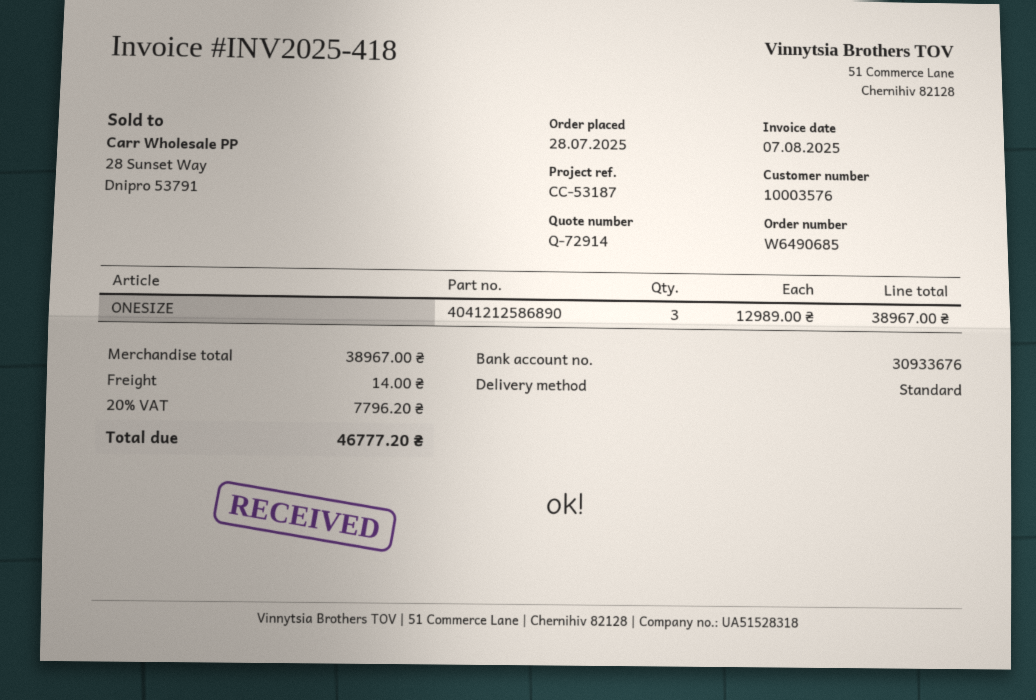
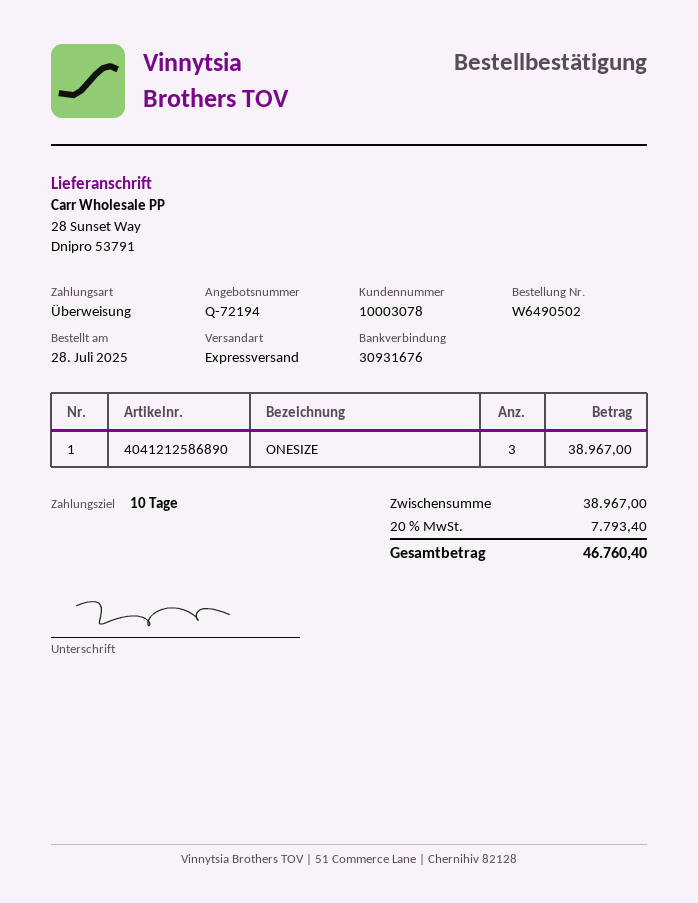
quote number: Q-72914 -> Q-72194
order number: W6490685 -> W6490502
customer number: 10003576 -> 10003078
bank account: 30933676 -> 30931676
shipping method: standard -> express
shipping: 14.00 -> none
tax: 20% = 7796.20 -> 20% = 7793.40
total: 46777.20 -> 46760.40

